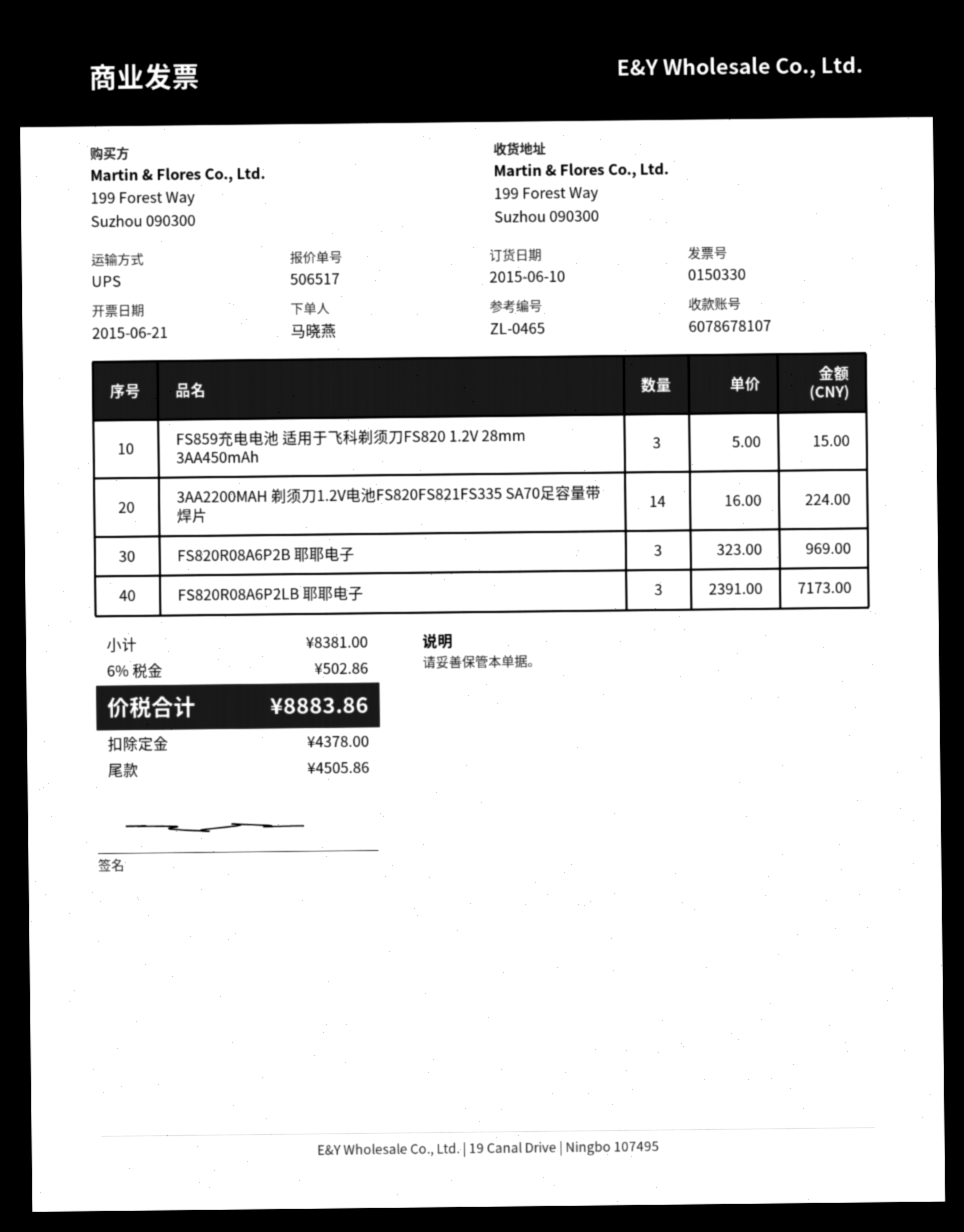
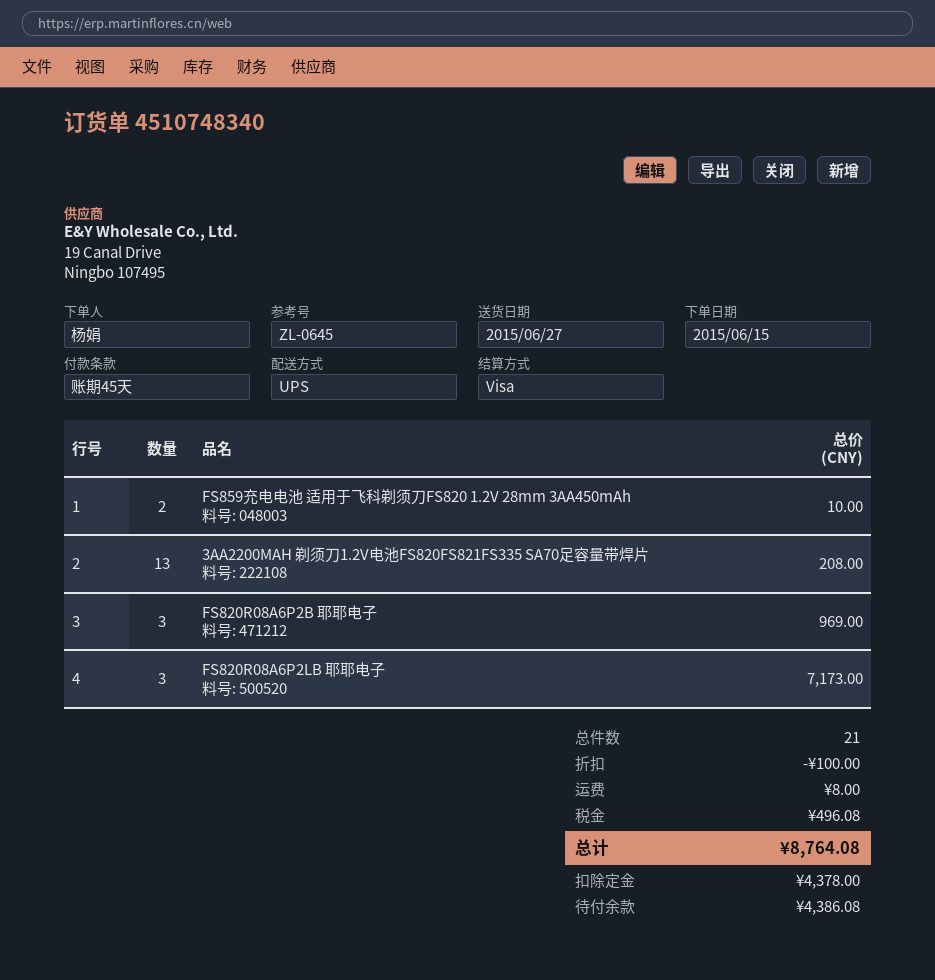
order date: 2015-06-10 -> 2015-06-15
reference: ZL-0465 -> ZL-0645
ordered by: 马晓燕 -> 杨娟
FS859充电电池 适用于飞科剃须刀FS820 1.2V 28mm 3AA450mAh: 3 for 15.00 -> 2 for 10.00
3AA2200MAH 剃须刀1.2V电池FS820FS821FS335 SA70足容量带焊片: 14 for 224.00 -> 13 for 208.00
discount: none -> 100.00
shipping: none -> 8.00
tax: 502.86 -> 496.08
total: 8883.86 -> 8764.08
balance: 4505.86 -> 4386.08

